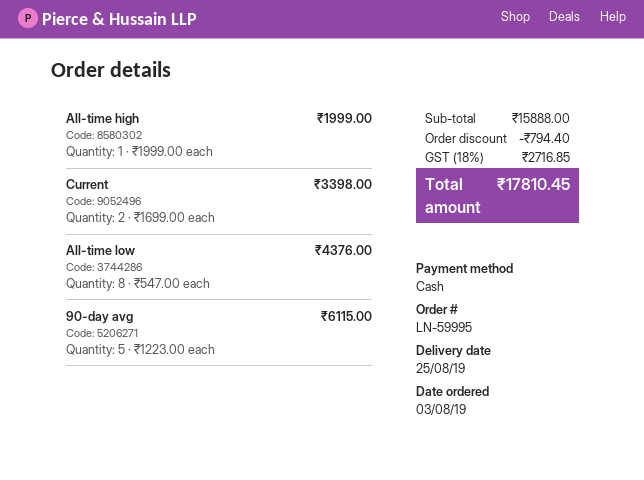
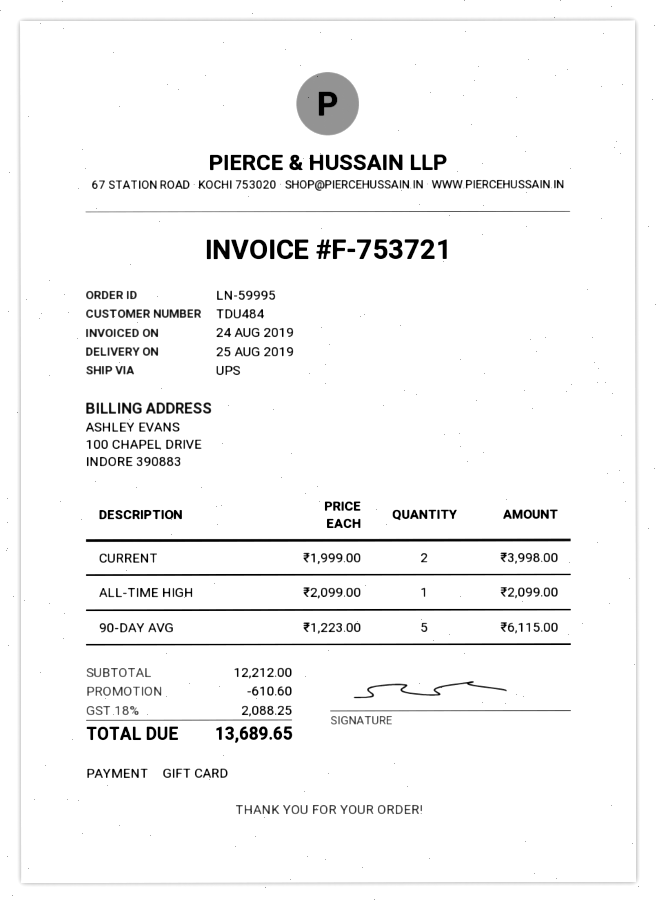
payment method: cash -> gift card
All-time high: 1 x 1999.00 = 1999.00 -> 1 x 2099.00 = 2099.00
Current: 2 x 1699.00 = 3398.00 -> 2 x 1999.00 = 3998.00
All-time low: 8 x 547.00 = 4376.00 -> none
subtotal: 15888.00 -> 12212.00
discount: 794.40 -> 610.60
tax: 18% = 2716.85 -> 18% = 2088.25
total: 17810.45 -> 13689.65

